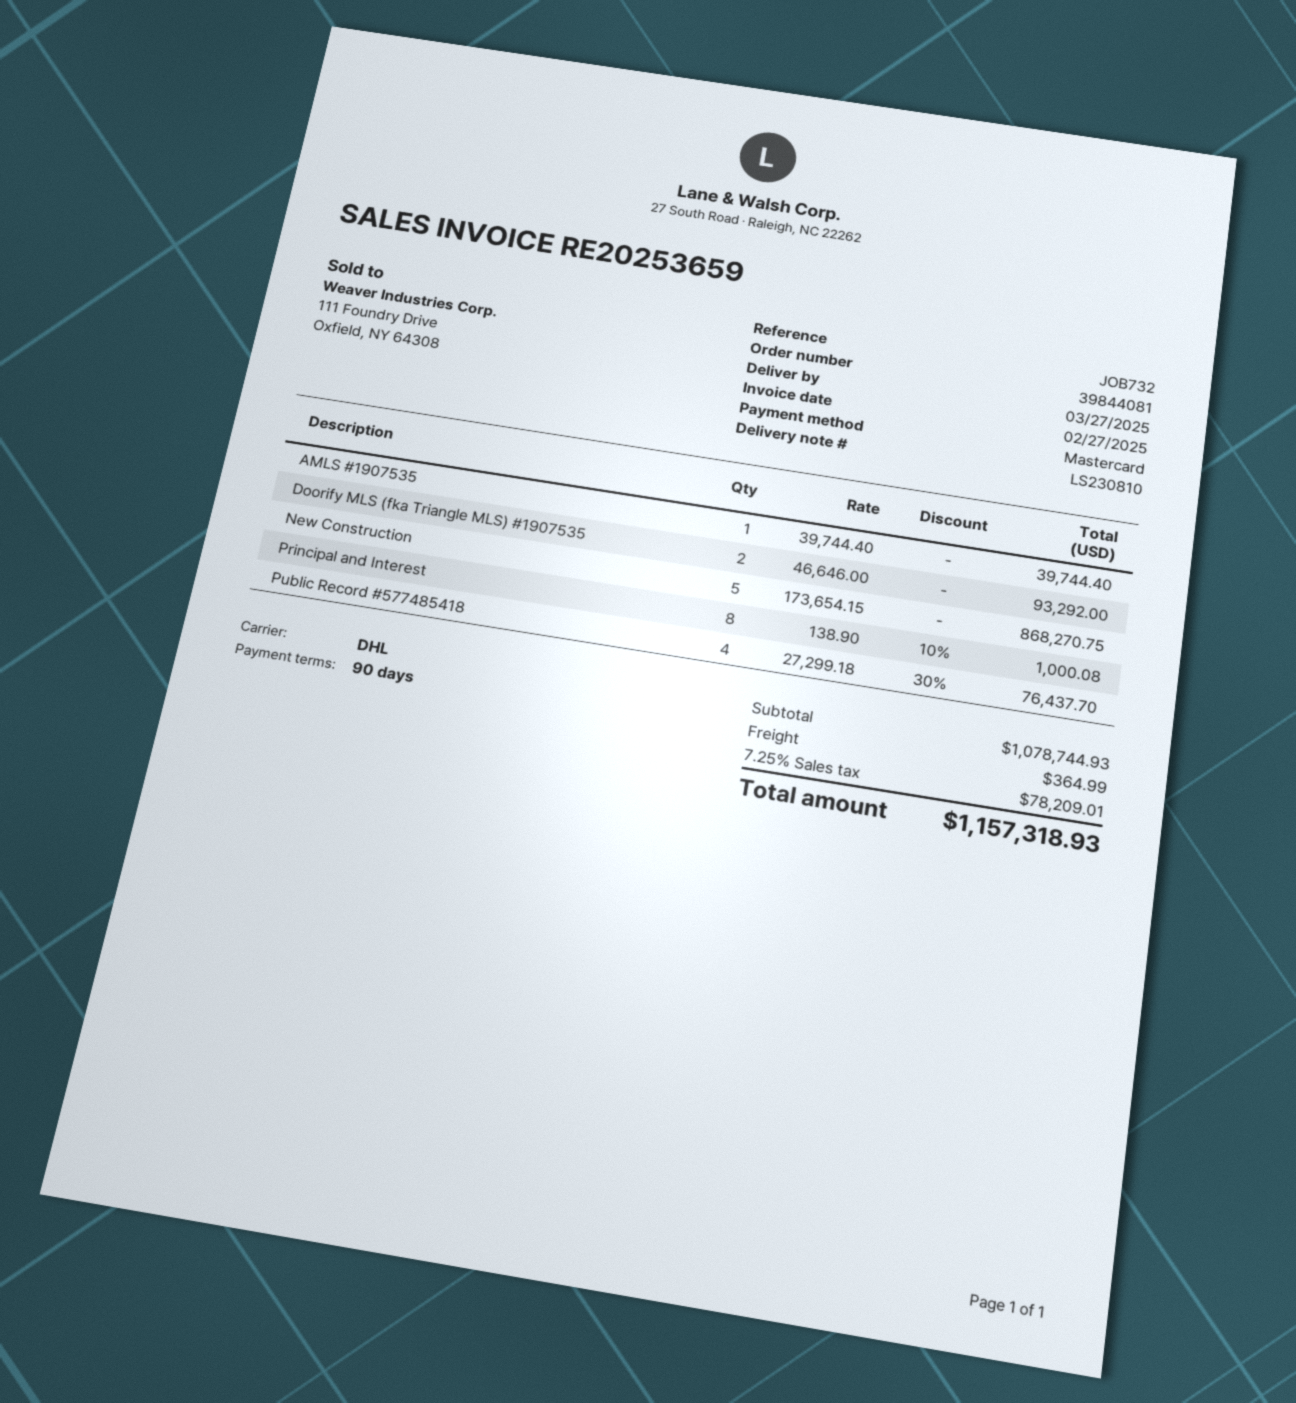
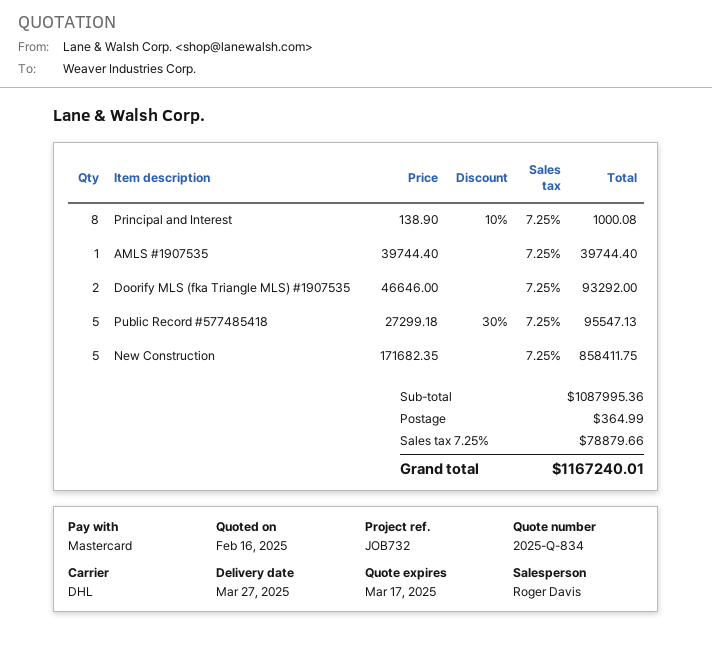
New Construction: 5 x 173654.15 = 868270.75 -> 5 x 171682.35 = 858411.75
Public Record #577485418: 4 x 27299.18 - 30% = 76437.70 -> 5 x 27299.18 - 30% = 95547.13
subtotal: 1078744.93 -> 1087995.36
tax: 7.25% = 78209.01 -> 7.25% = 78879.66
total: 1157318.93 -> 1167240.01

